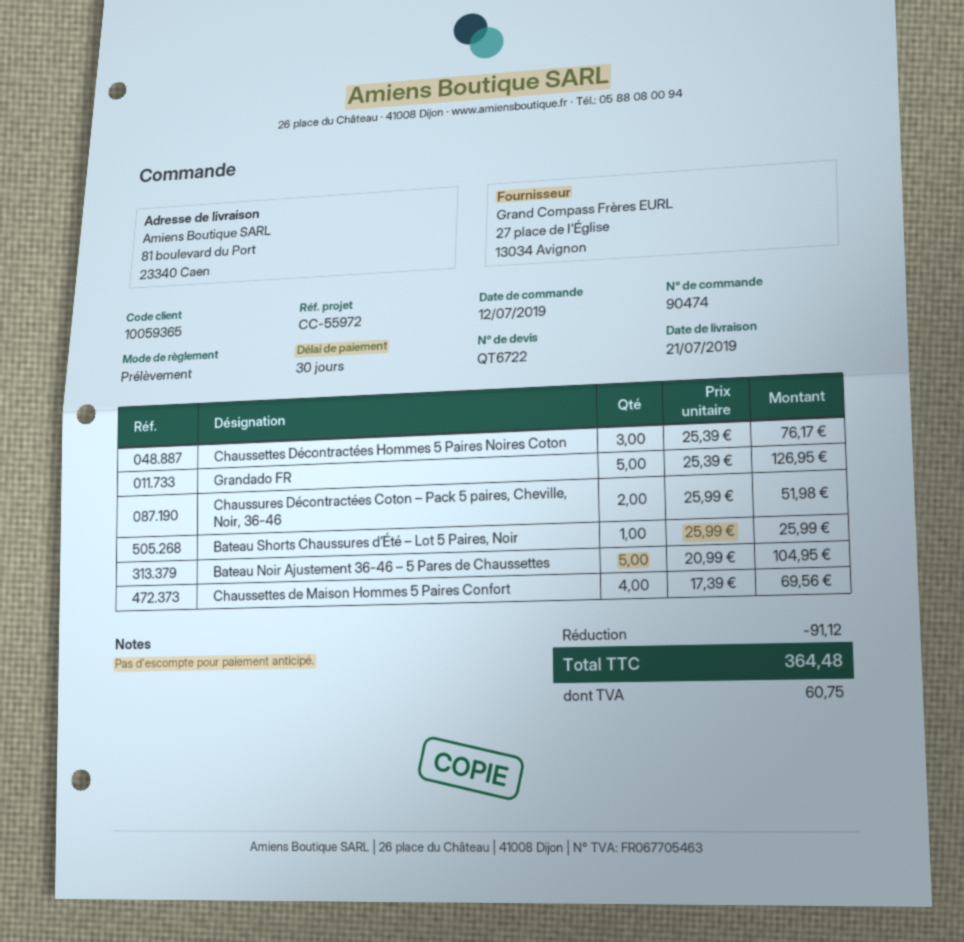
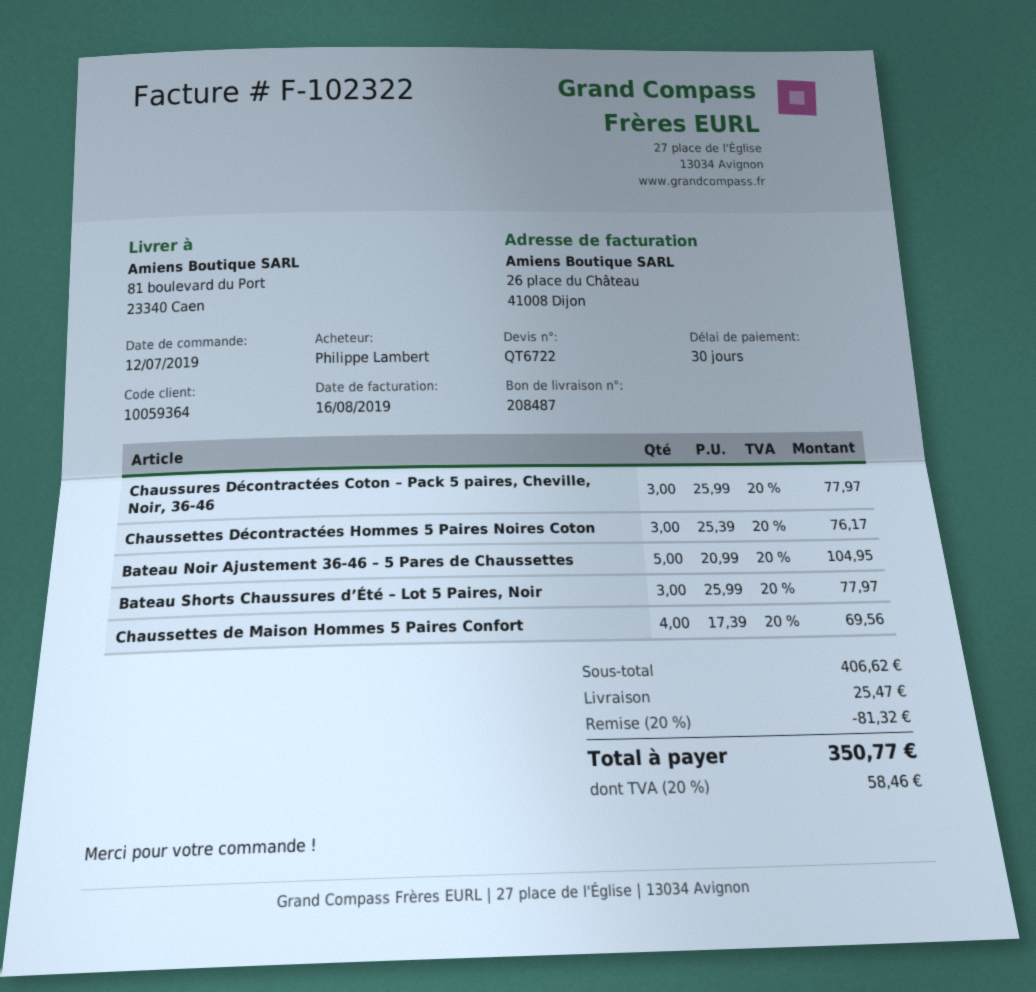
customer number: 10059365 -> 10059364
Grandado FR: 5 x 25.39 = 126.95 -> none
Chaussures Décontractées Coton – Pack 5 paires, Cheville, Noir, 36-46: 2 x 25.99 = 51.98 -> 3 x 25.99 = 77.97
Bateau Shorts Chaussures d’Été – Lot 5 Paires, Noir: 1 x 25.99 = 25.99 -> 3 x 25.99 = 77.97
discount: 91.12 -> 81.32
shipping: none -> 25.47
tax: 60.75 -> 58.46
total: 364.48 -> 350.77

